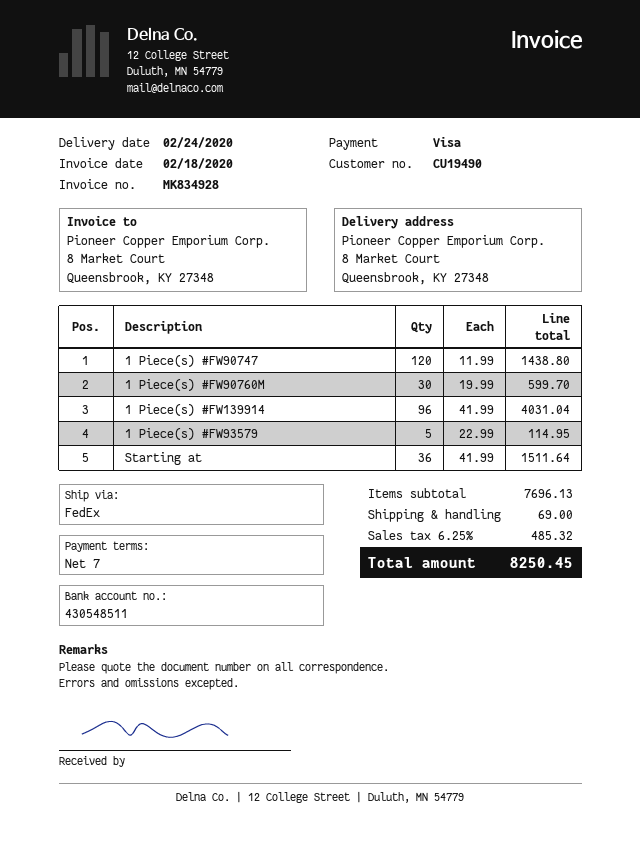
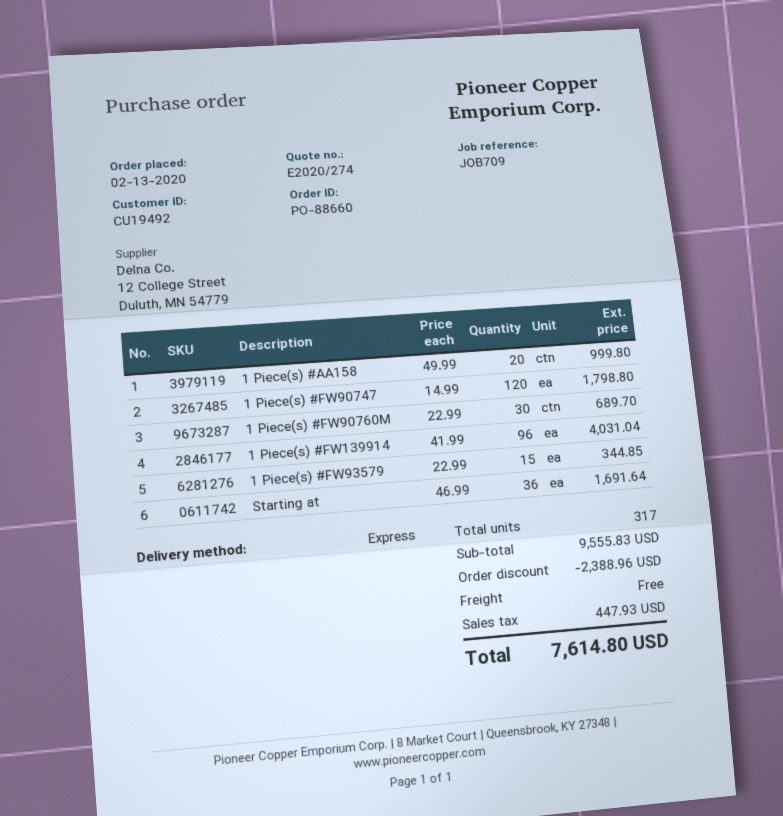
customer number: CU19490 -> CU19492
shipping method: FedEx -> express
1 Piece(s) #FW90747: 120 x 11.99 = 1438.80 -> 120 x 14.99 = 1798.80
1 Piece(s) #FW90760M: 30 x 19.99 = 599.70 -> 30 x 22.99 = 689.70
1 Piece(s) #FW93579: 5 x 22.99 = 114.95 -> 15 x 22.99 = 344.85
Starting at: 36 x 41.99 = 1511.64 -> 36 x 46.99 = 1691.64
1 Piece(s) #AA158: none -> 20 x 49.99 = 999.80
subtotal: 7696.13 -> 9555.83
discount: none -> 2388.96
shipping: 69.00 -> 0.00
tax: 485.32 -> 447.93
total: 8250.45 -> 7614.80

